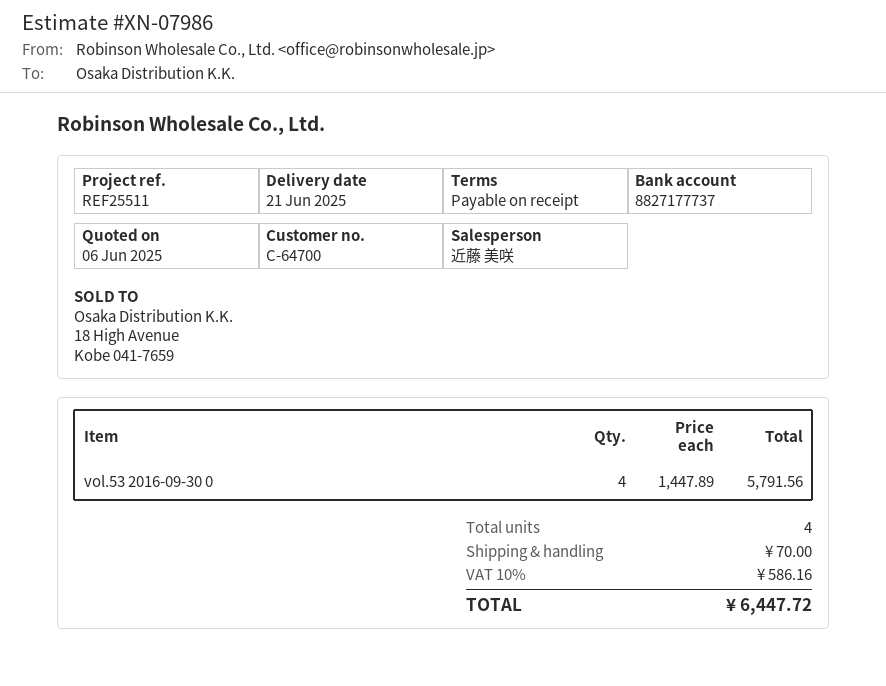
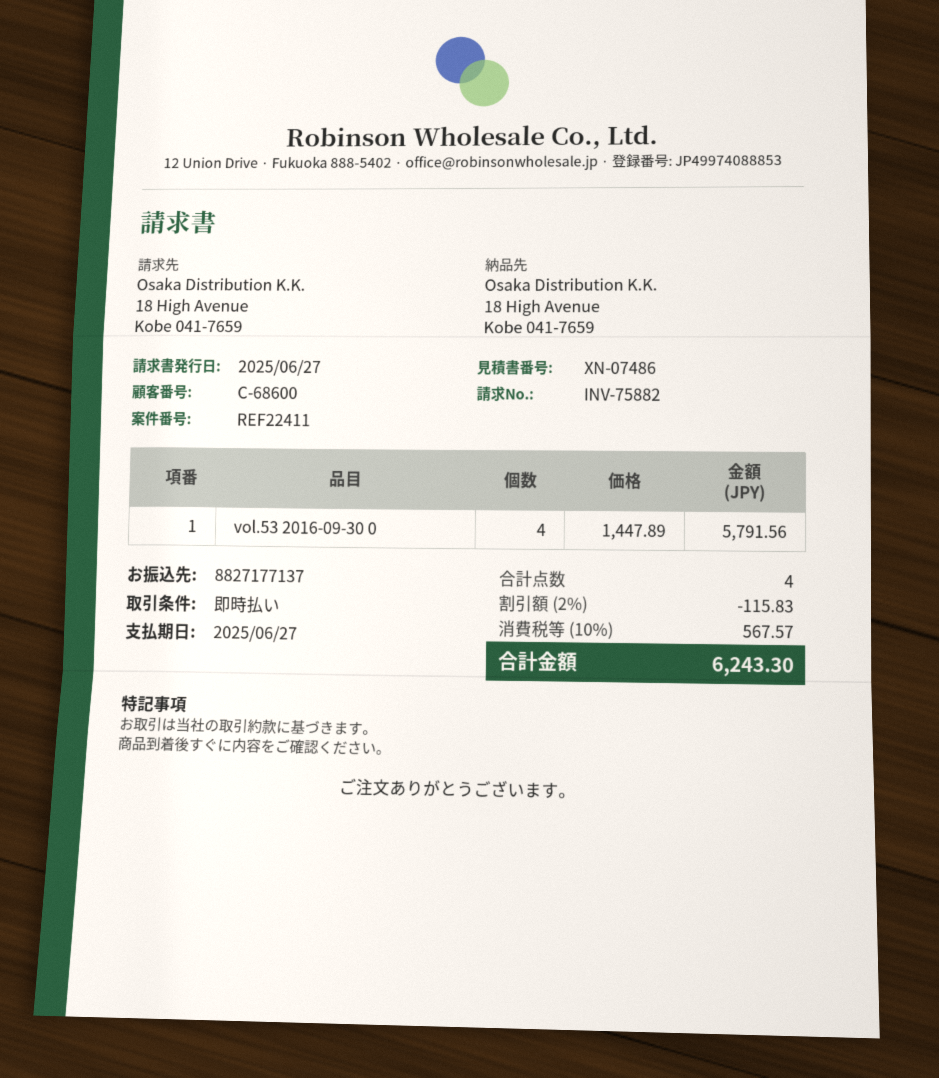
quote number: XN-07986 -> XN-07486
customer number: C-64700 -> C-68600
reference: REF25511 -> REF22411
bank account: 8827177737 -> 8827177137
discount: none -> 2% = 115.83
shipping: 70.00 -> none
tax: 10% = 586.16 -> 10% = 567.57
total: 6447.72 -> 6243.30

